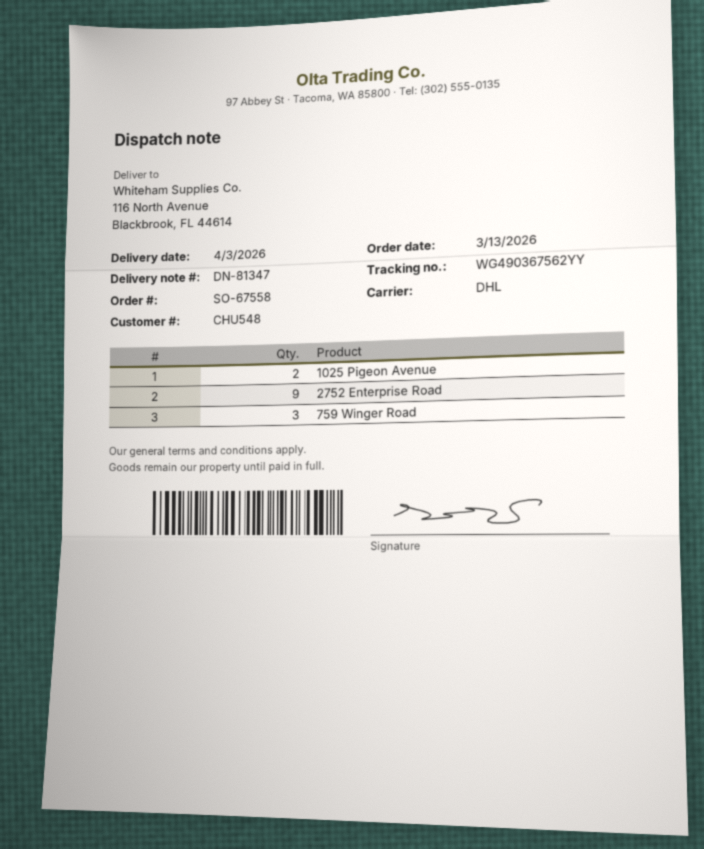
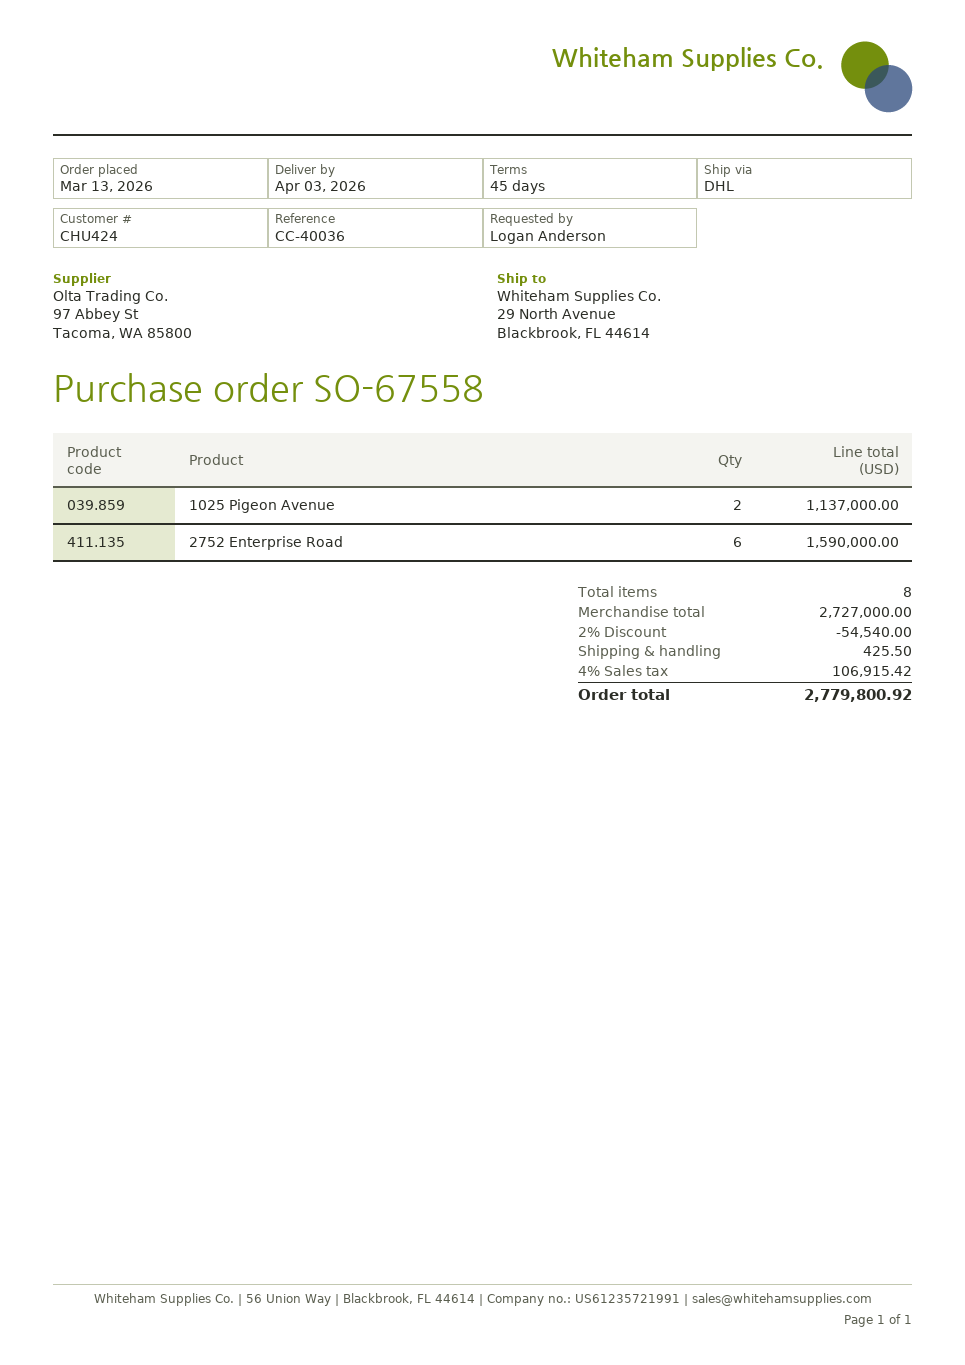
customer number: CHU548 -> CHU424
ship to: 116 North Avenue, Blackbrook, FL 44614 -> 29 North Avenue, Blackbrook, FL 44614
2752 Enterprise Road: 9 -> 6
759 Winger Road: 3 -> none

